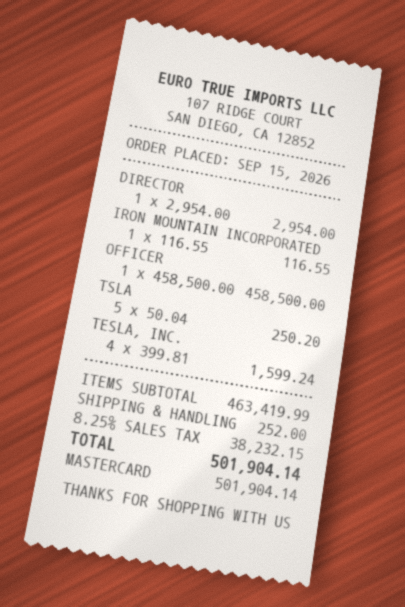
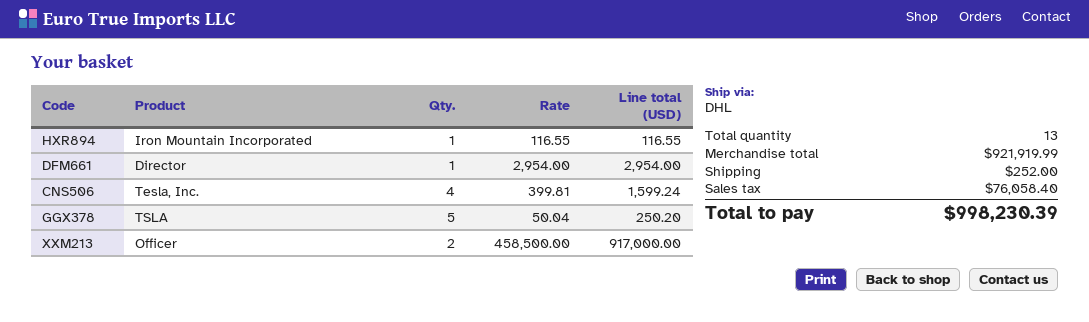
OFFICER: 1 x 458500.00 = 458500.00 -> 2 x 458500.00 = 917000.00
subtotal: 463419.99 -> 921919.99
tax: 38232.15 -> 76058.40
total: 501904.14 -> 998230.39

